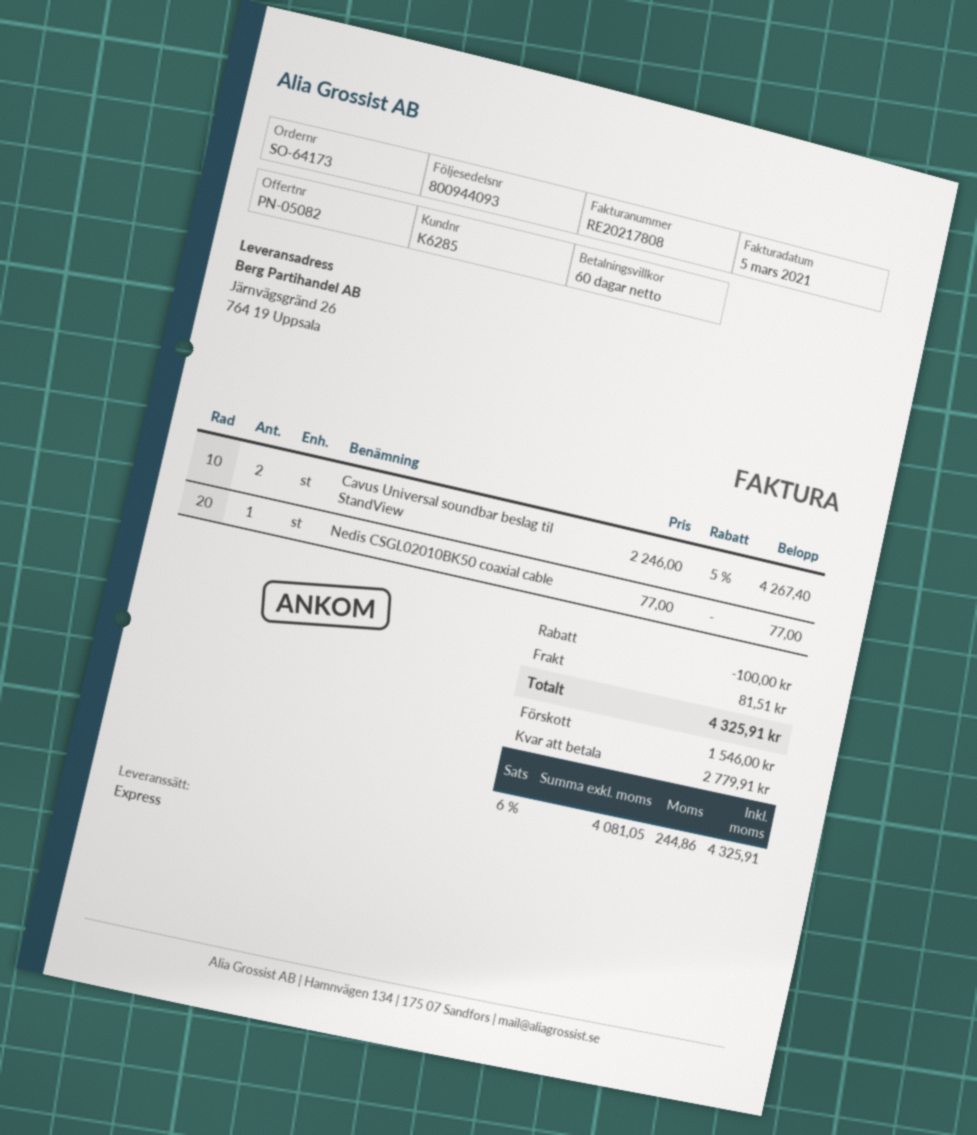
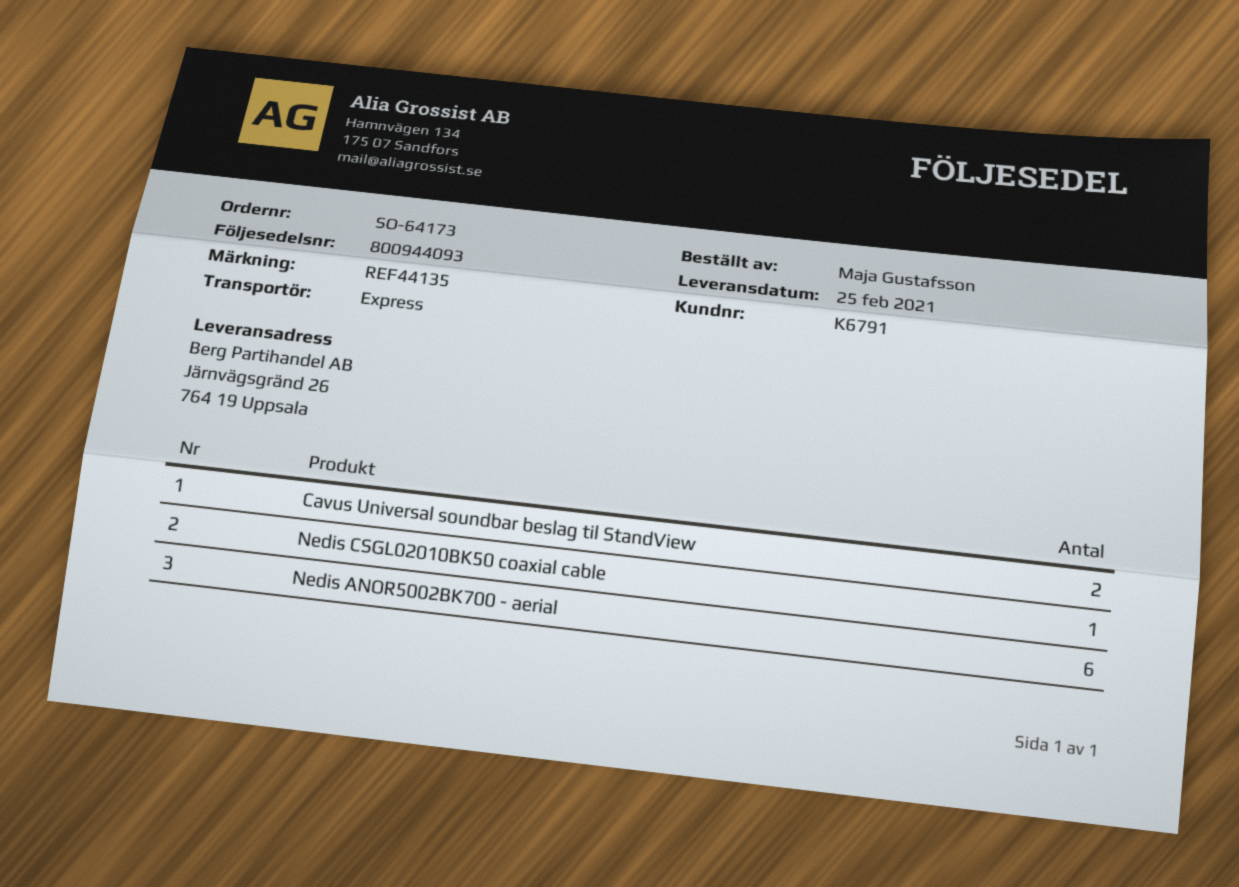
customer number: K6285 -> K6791
Nedis ANOR5002BK700 - aerial: none -> 6

